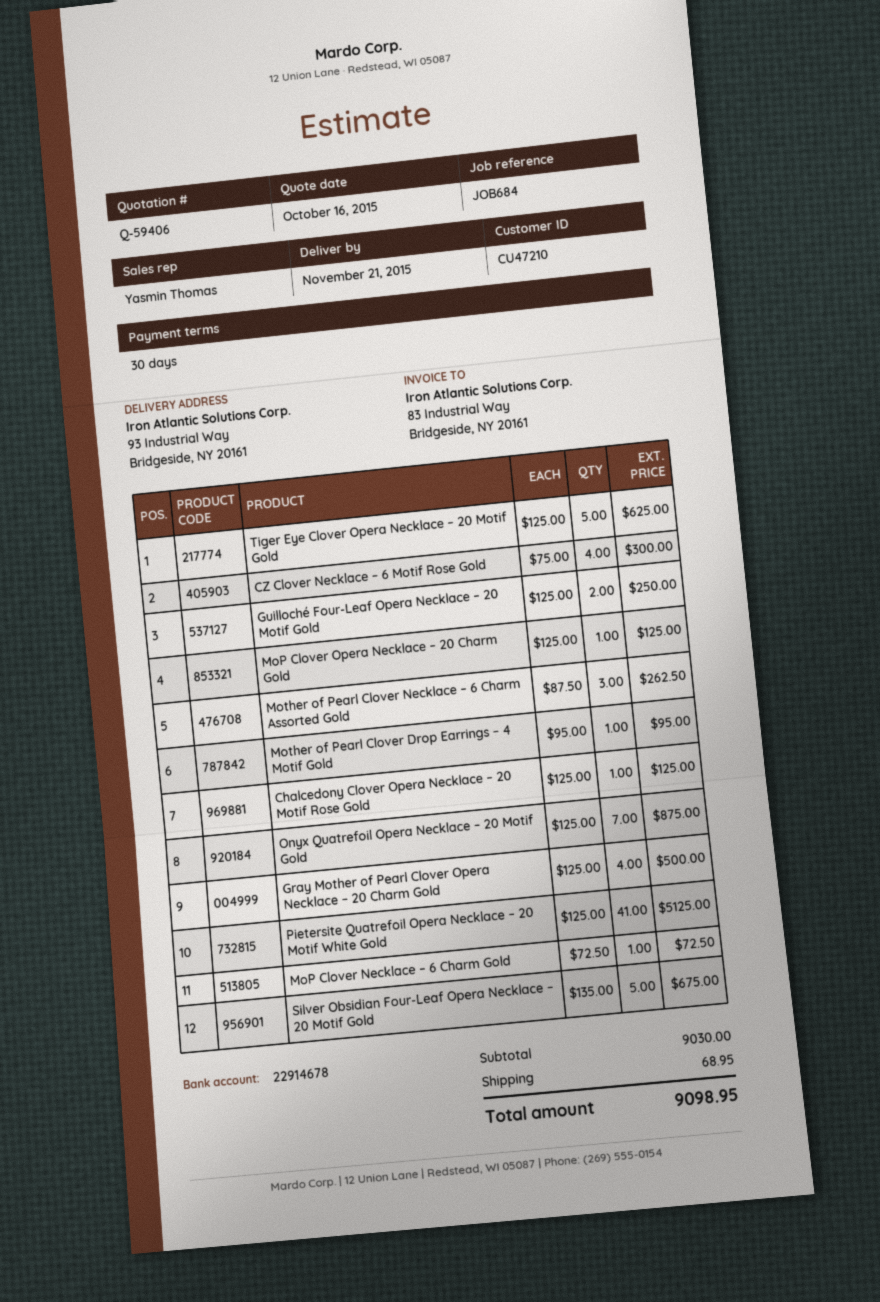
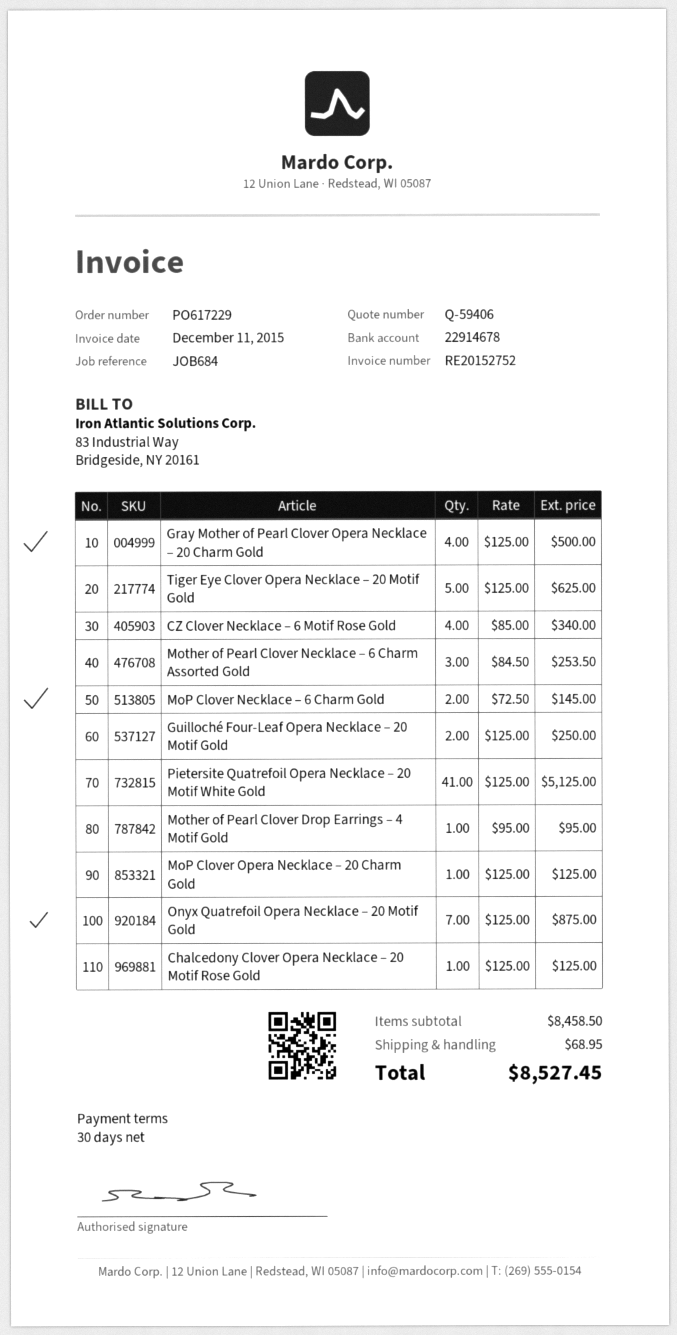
CZ Clover Necklace – 6 Motif Rose Gold: 4 x 75.00 = 300.00 -> 4 x 85.00 = 340.00
Mother of Pearl Clover Necklace – 6 Charm Assorted Gold: 3 x 87.50 = 262.50 -> 3 x 84.50 = 253.50
MoP Clover Necklace – 6 Charm Gold: 1 x 72.50 = 72.50 -> 2 x 72.50 = 145.00
Silver Obsidian Four-Leaf Opera Necklace – 20 Motif Gold: 5 x 135.00 = 675.00 -> none
subtotal: 9030.00 -> 8458.50
total: 9098.95 -> 8527.45

